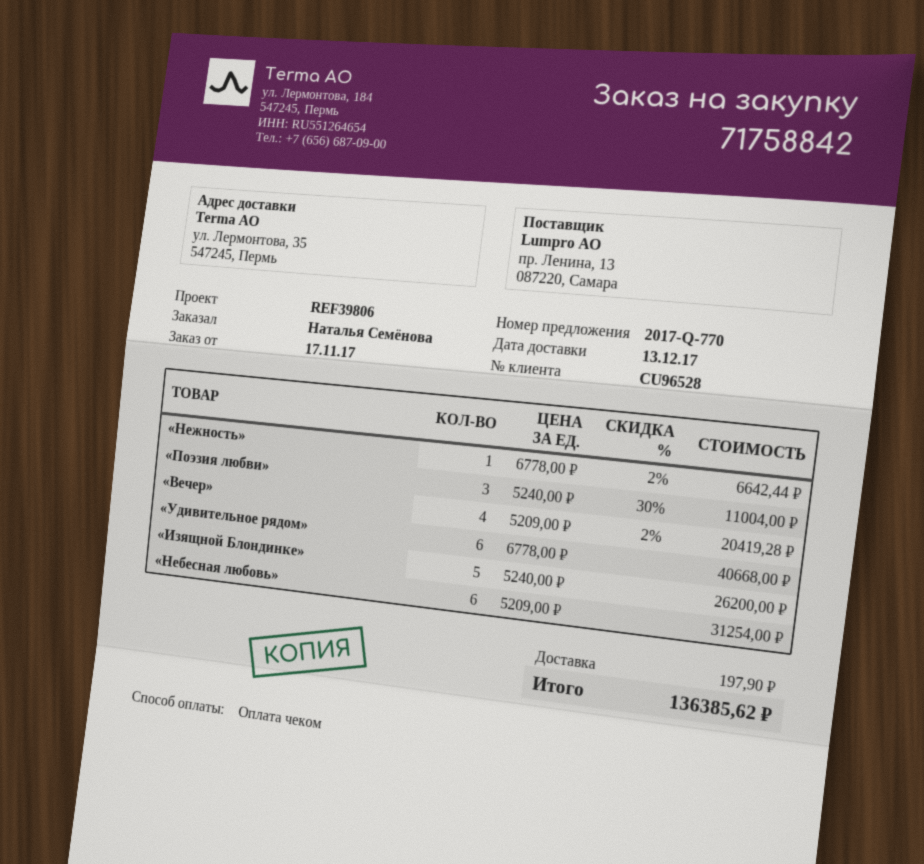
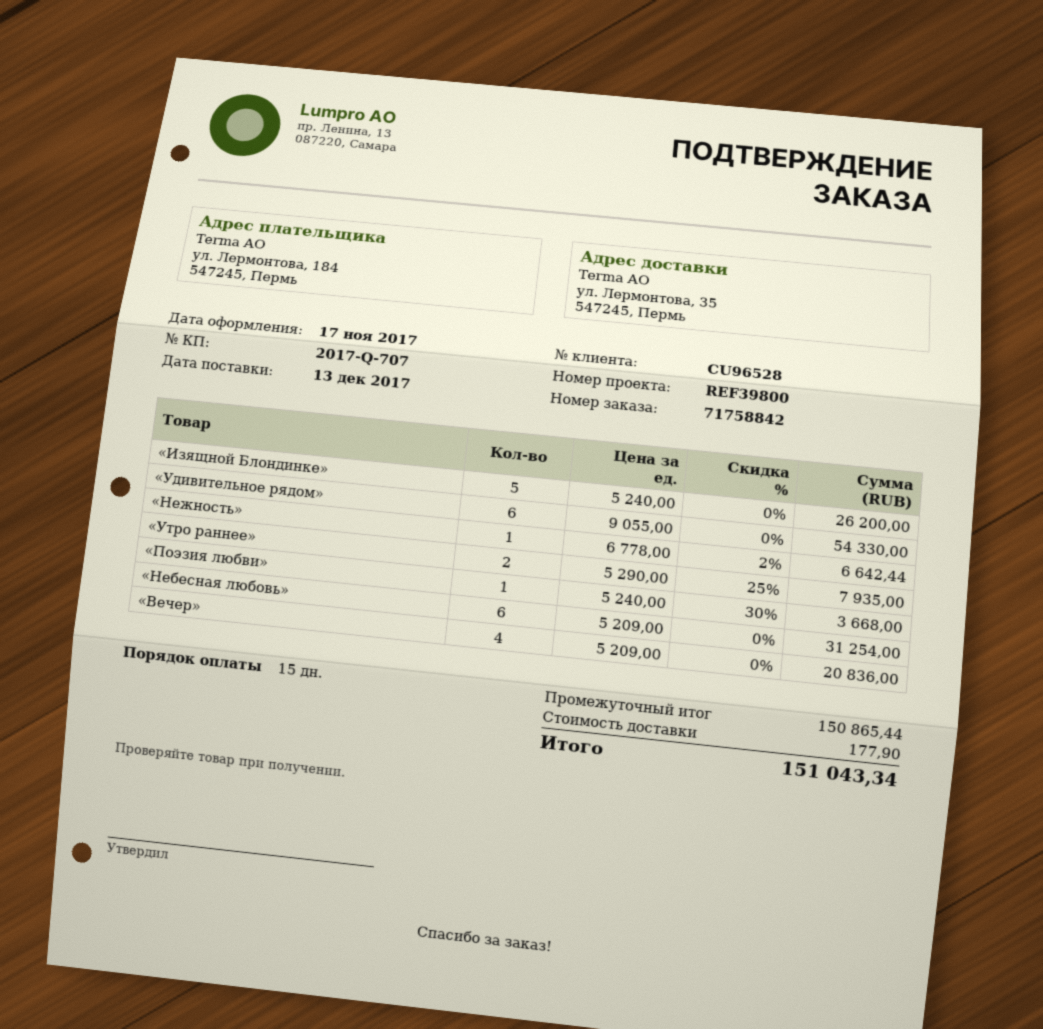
quote number: 2017-Q-770 -> 2017-Q-707
reference: REF39806 -> REF39800
«Поэзия любви»: 3 x 5240.00 - 30% = 11004.00 -> 1 x 5240.00 - 30% = 3668.00
«Вечер»: 4 x 5209.00 - 2% = 20419.28 -> 4 x 5209.00 = 20836.00
«Удивительное рядом»: 6 x 6778.00 = 40668.00 -> 6 x 9055.00 = 54330.00
«Утро раннее»: none -> 2 x 5290.00 - 25% = 7935.00
shipping: 197.90 -> 177.90
total: 136385.62 -> 151043.34

